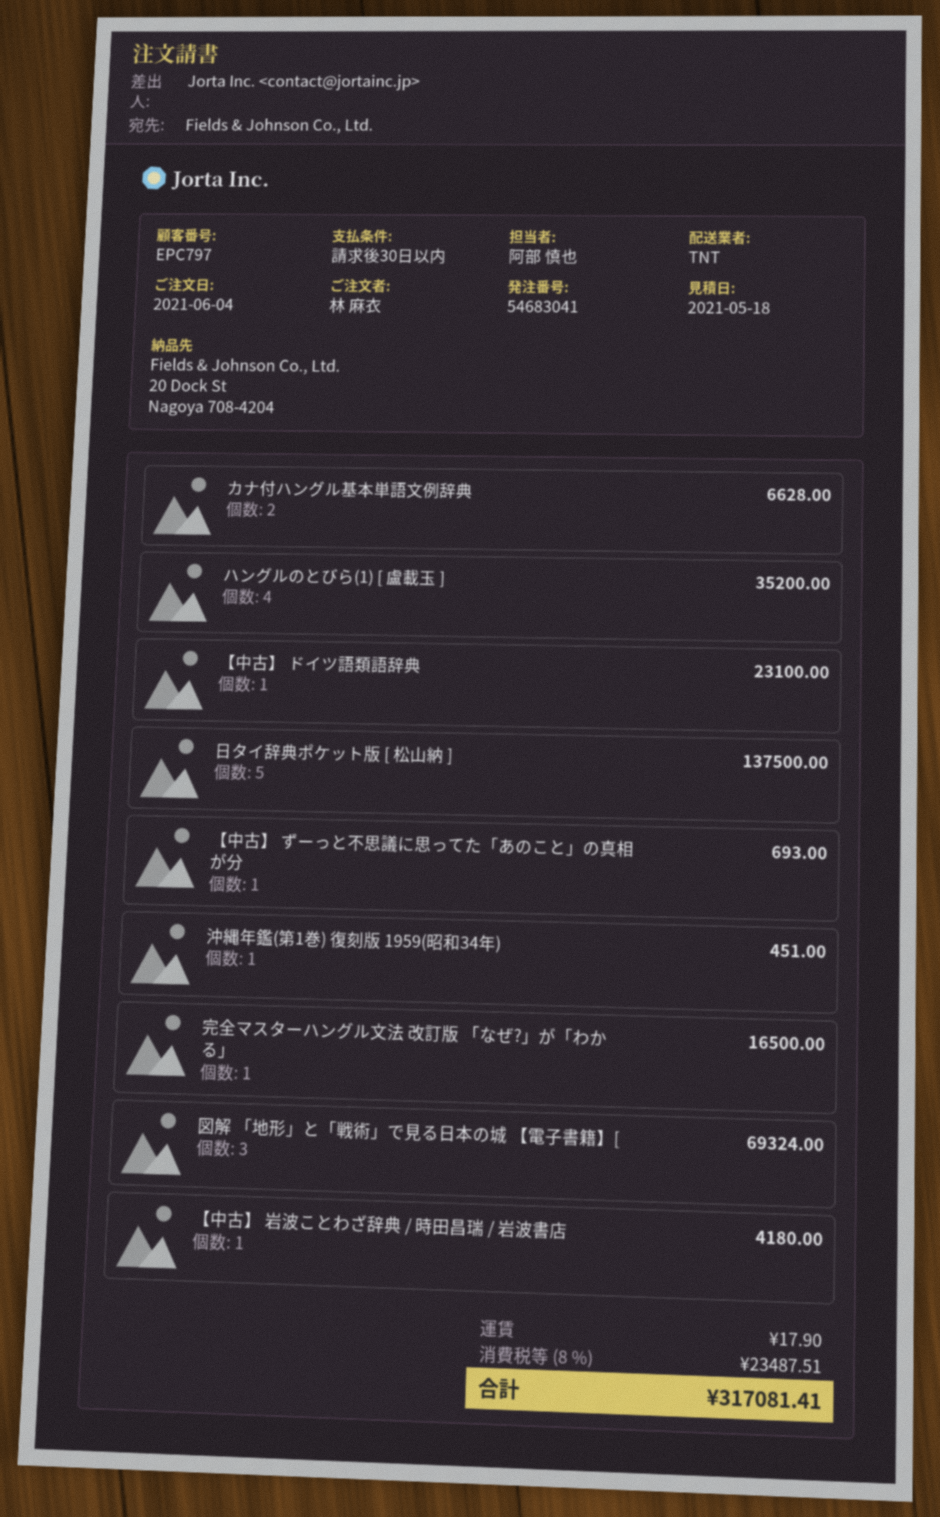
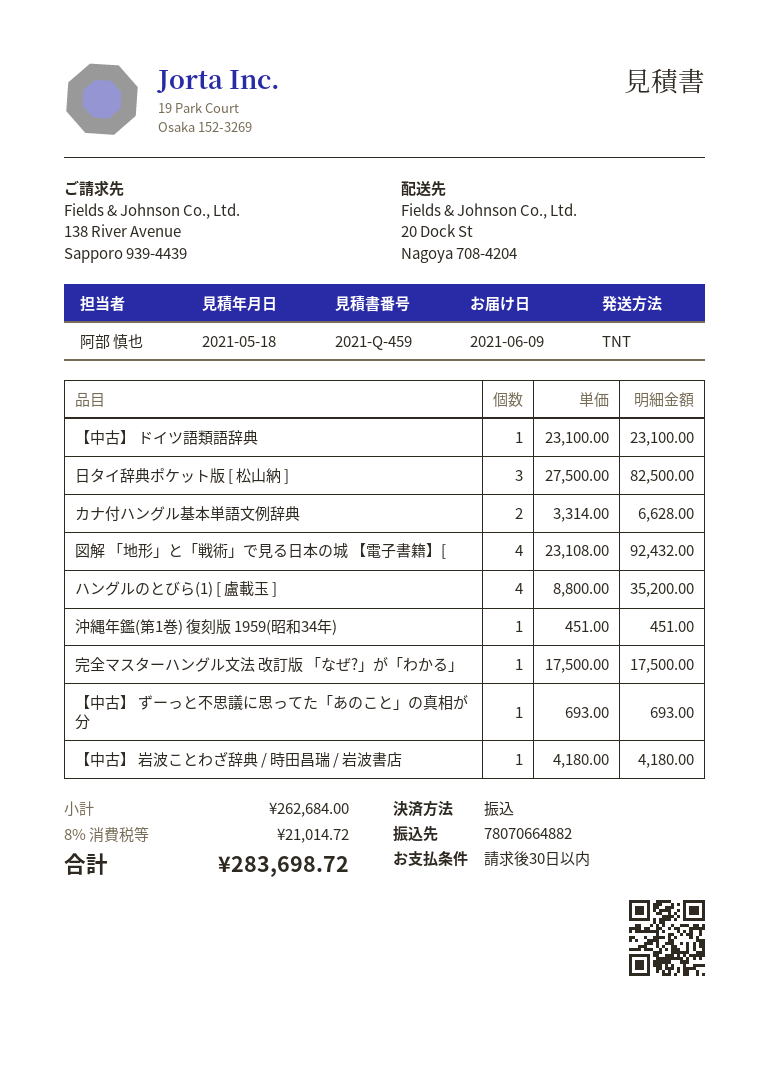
日タイ辞典ポケット版 [ 松山納 ]: 5 for 137500.00 -> 3 for 82500.00
完全マスターハングル文法 改訂版 「なぜ?」が「わかる」: 1 for 16500.00 -> 1 for 17500.00
図解 「地形」と「戦術」で見る日本の城 【電子書籍】[: 3 for 69324.00 -> 4 for 92432.00
shipping: 17.90 -> none
tax: 8% = 23487.51 -> 8% = 21014.72
total: 317081.41 -> 283698.72

